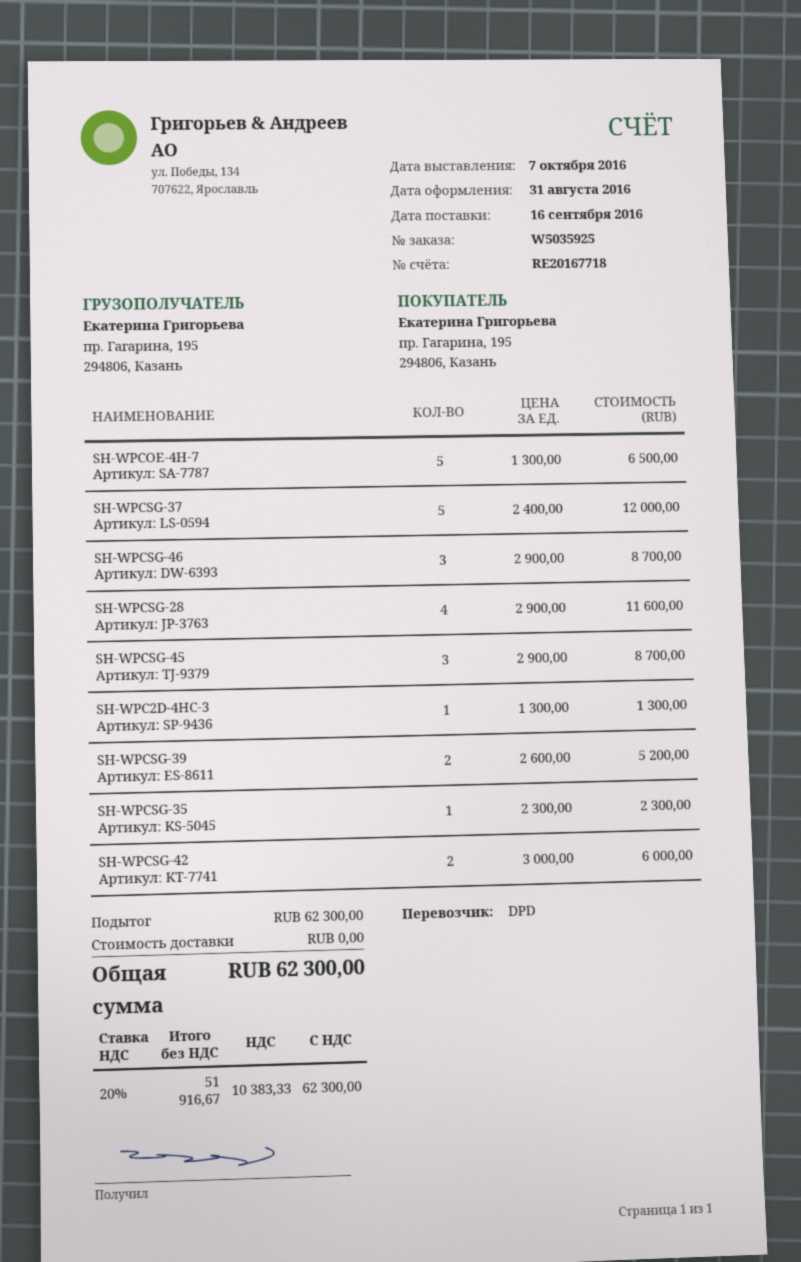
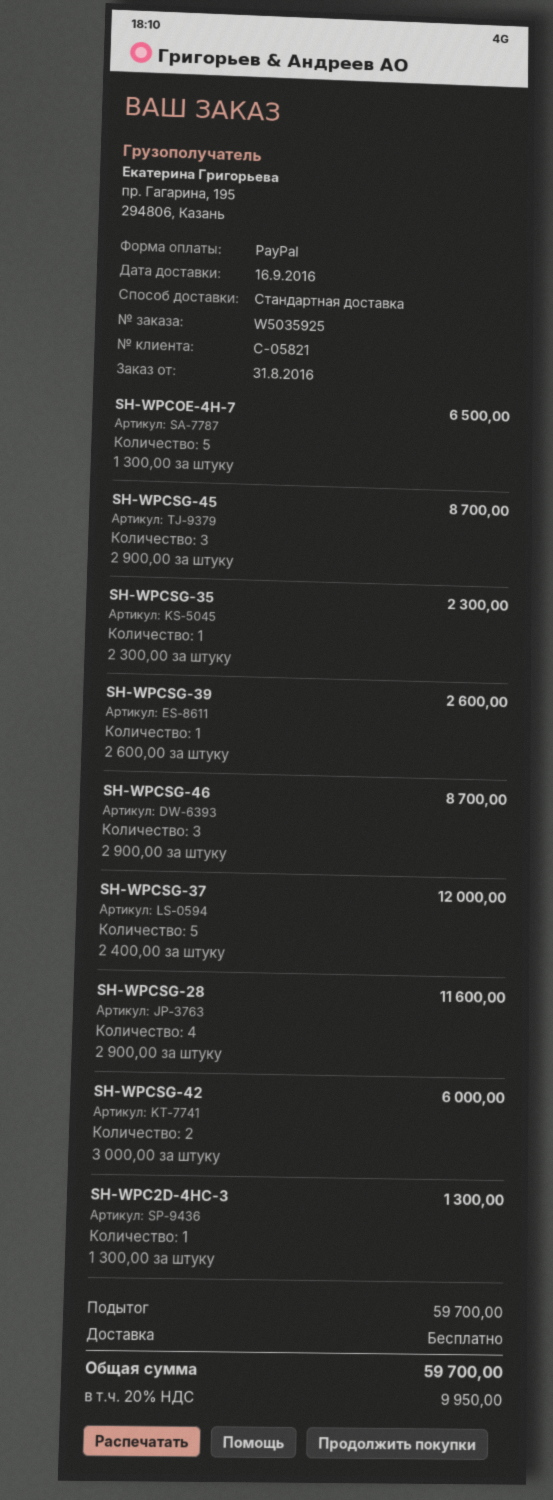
shipping method: DPD -> standard
SH-WPCSG-39: 2 x 2600.00 = 5200.00 -> 1 x 2600.00 = 2600.00
subtotal: 62300.00 -> 59700.00
tax: 20% = 10383.33 -> 20% = 9950.00
total: 62300.00 -> 59700.00

